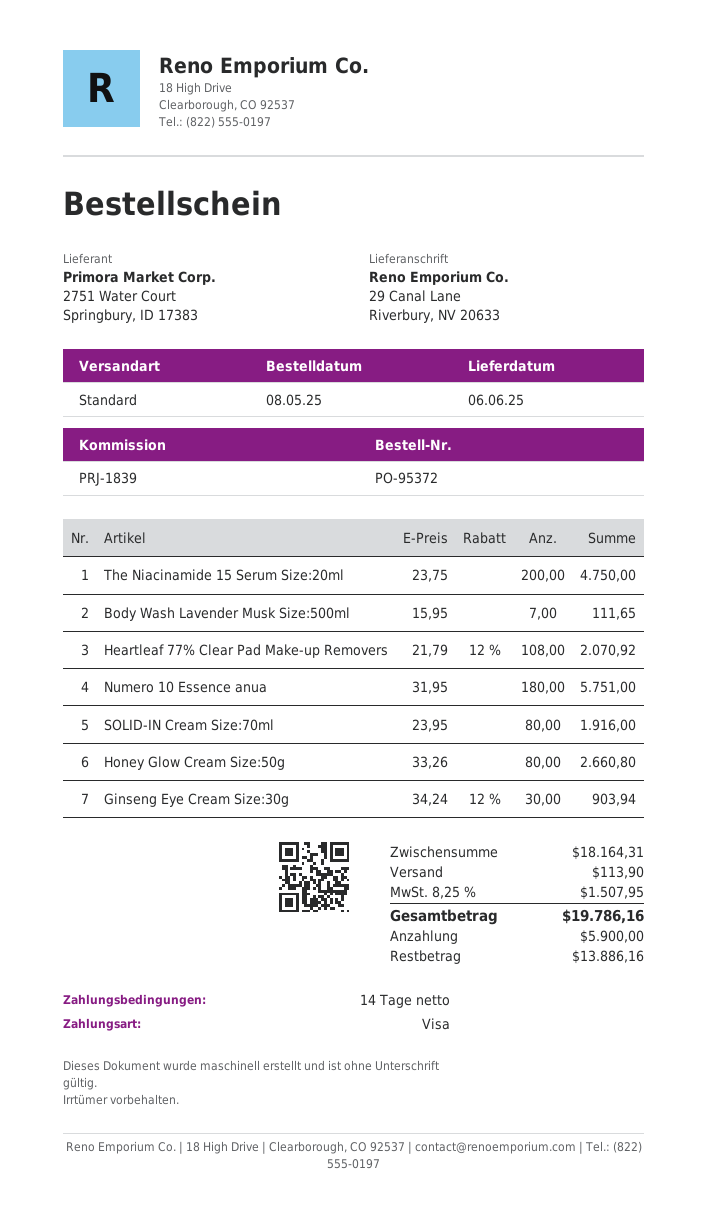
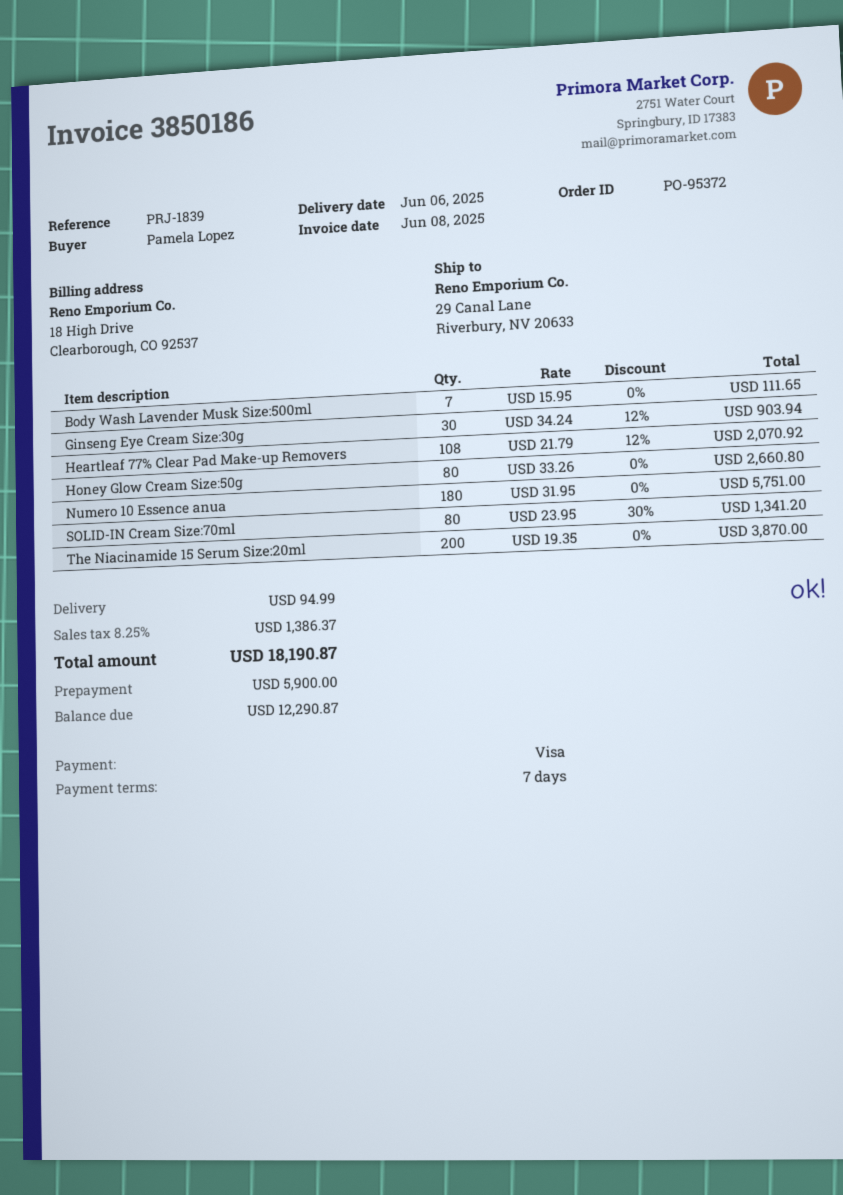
payment terms: 14 days -> 7 days
The Niacinamide 15 Serum Size:20ml: 200 x 23.75 = 4750.00 -> 200 x 19.35 = 3870.00
SOLID-IN Cream Size:70ml: 80 x 23.95 = 1916.00 -> 80 x 23.95 - 30% = 1341.20
shipping: 113.90 -> 94.99
tax: 8.25% = 1507.95 -> 8.25% = 1386.37
total: 19786.16 -> 18190.87
balance: 13886.16 -> 12290.87

